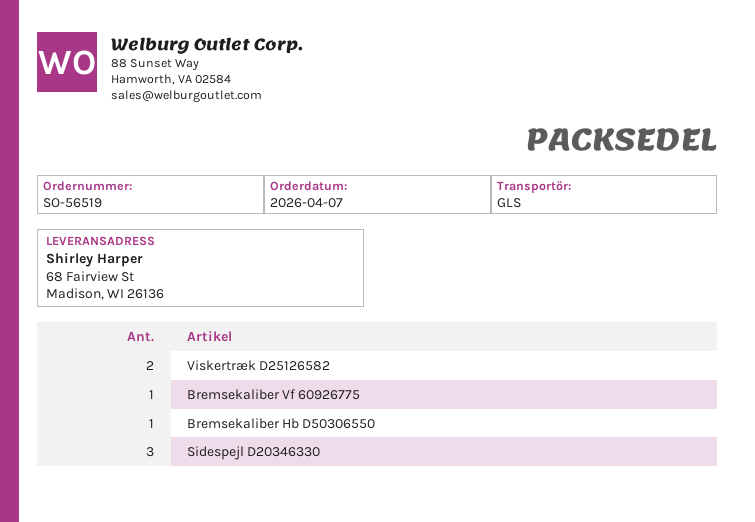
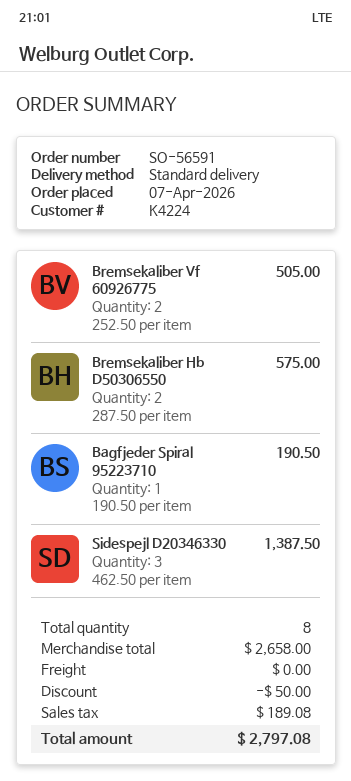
order number: SO-56519 -> SO-56591
shipping method: GLS -> standard
Viskertræk D25126582: 2 -> none
Bremsekaliber Vf 60926775: 1 -> 2
Bremsekaliber Hb D50306550: 1 -> 2
Bagfjeder Spiral 95223710: none -> 1

